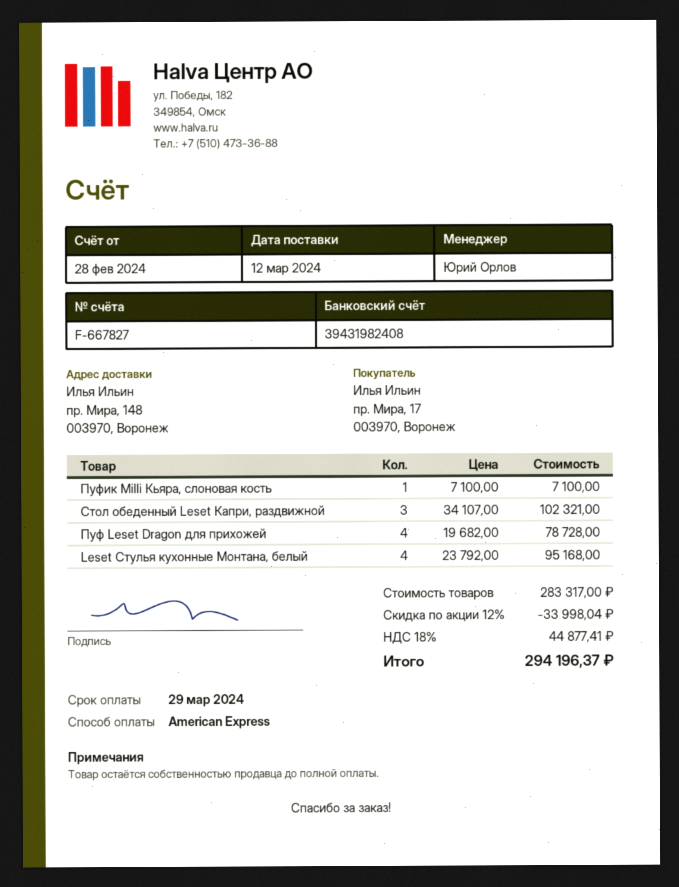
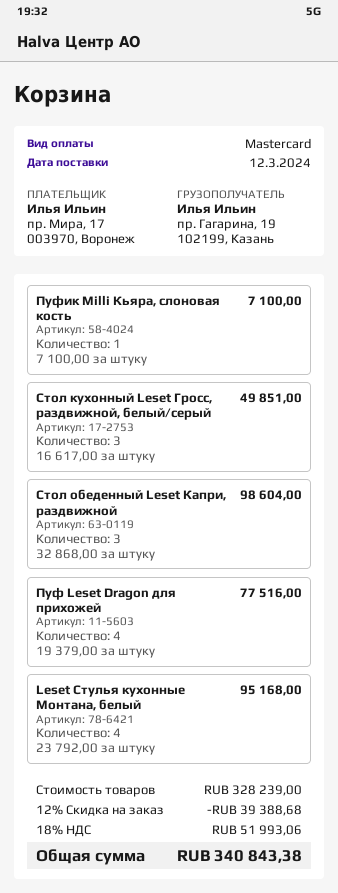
payment method: American Express -> Mastercard
ship to: пр. Мира, 148, 003970, Воронеж -> пр. Гагарина, 19, 102199, Казань
Стол обеденный Leset Капри, раздвижной: 3 x 34107.00 = 102321.00 -> 3 x 32868.00 = 98604.00
Пуф Leset Dragon для прихожей: 4 x 19682.00 = 78728.00 -> 4 x 19379.00 = 77516.00
Стол кухонный Leset Гросс, раздвижной, белый/серый: none -> 3 x 16617.00 = 49851.00
subtotal: 283317.00 -> 328239.00
discount: 12% = 33998.04 -> 12% = 39388.68
tax: 18% = 44877.41 -> 18% = 51993.06
total: 294196.37 -> 340843.38

